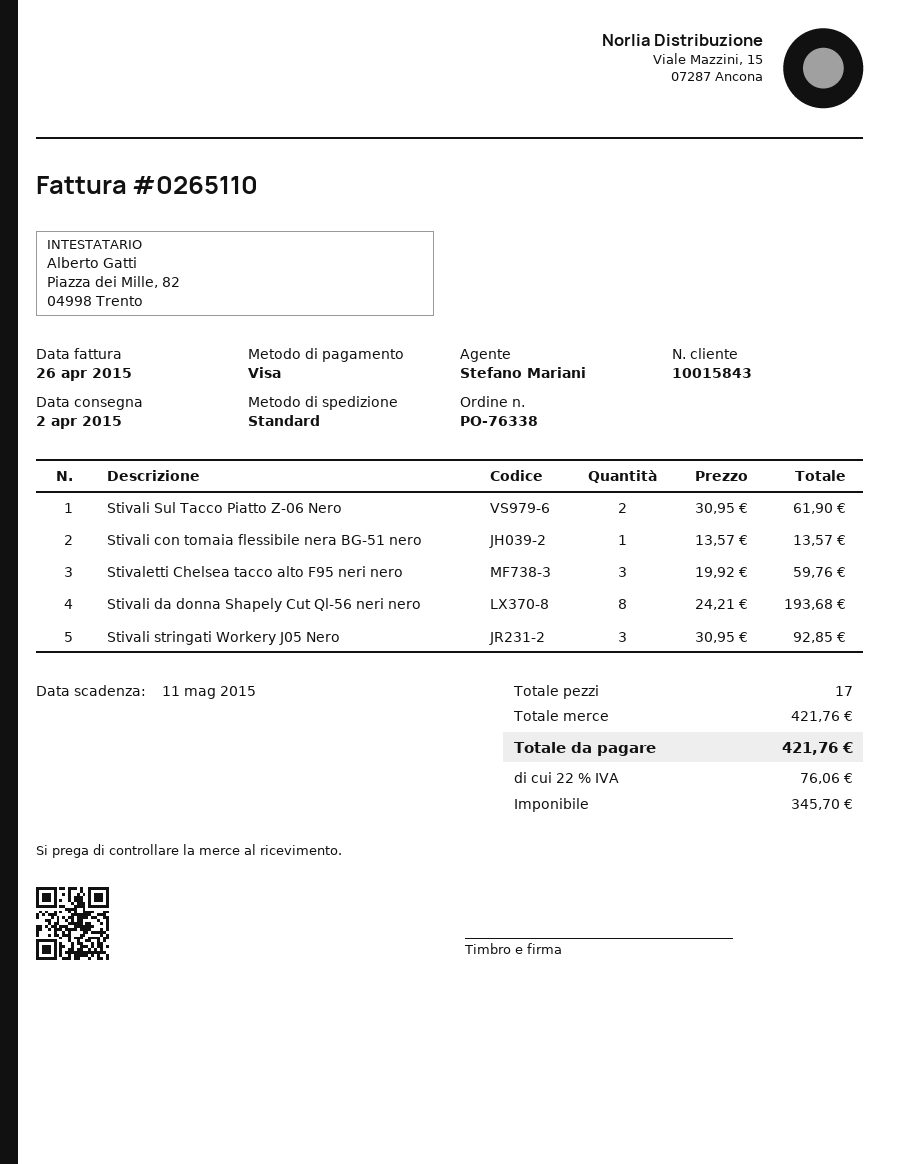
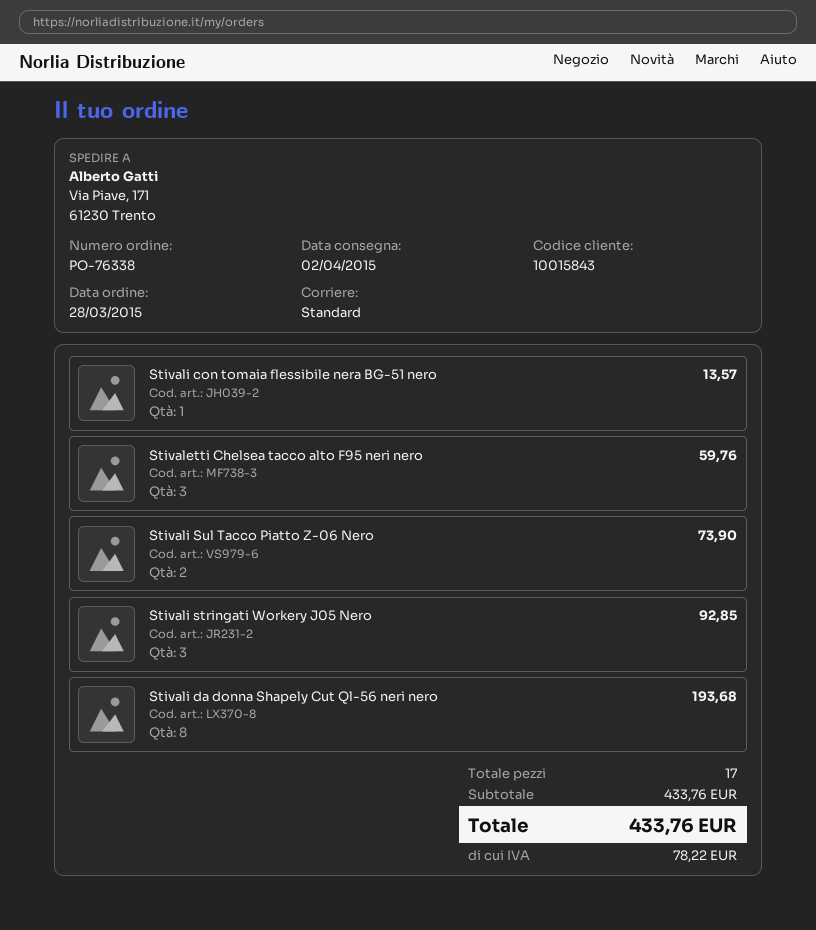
Stivali Sul Tacco Piatto Z-06 Nero: 2 for 61.90 -> 2 for 73.90
subtotal: 421.76 -> 433.76
tax: 76.06 -> 78.22
total: 421.76 -> 433.76

